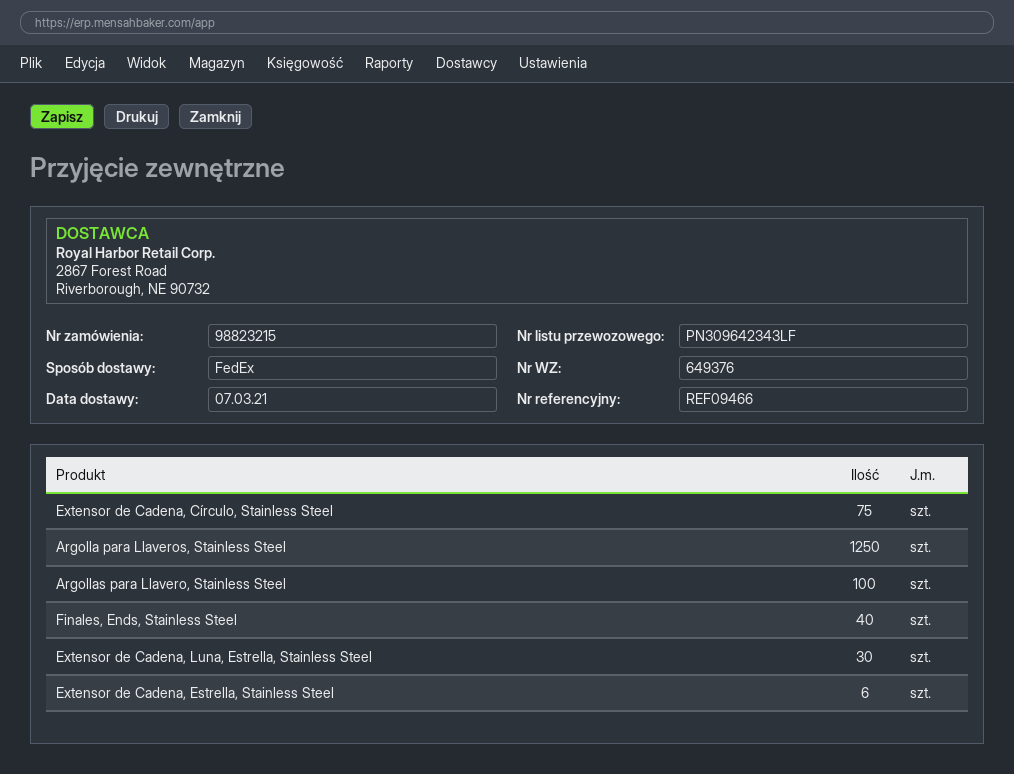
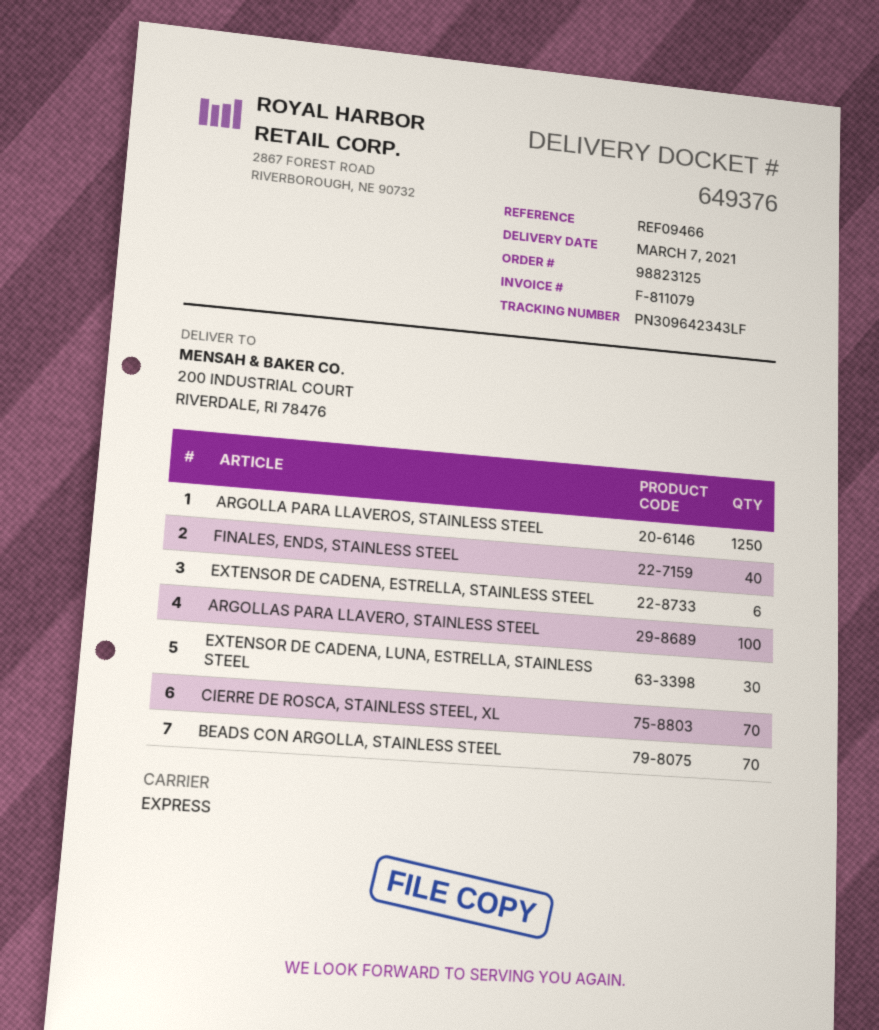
order number: 98823215 -> 98823125
shipping method: FedEx -> express
Extensor de Cadena, Círculo, Stainless Steel: 75 -> none
CIERRE DE ROSCA, STAINLESS STEEL, XL: none -> 70
BEADS CON ARGOLLA, STAINLESS STEEL: none -> 70

